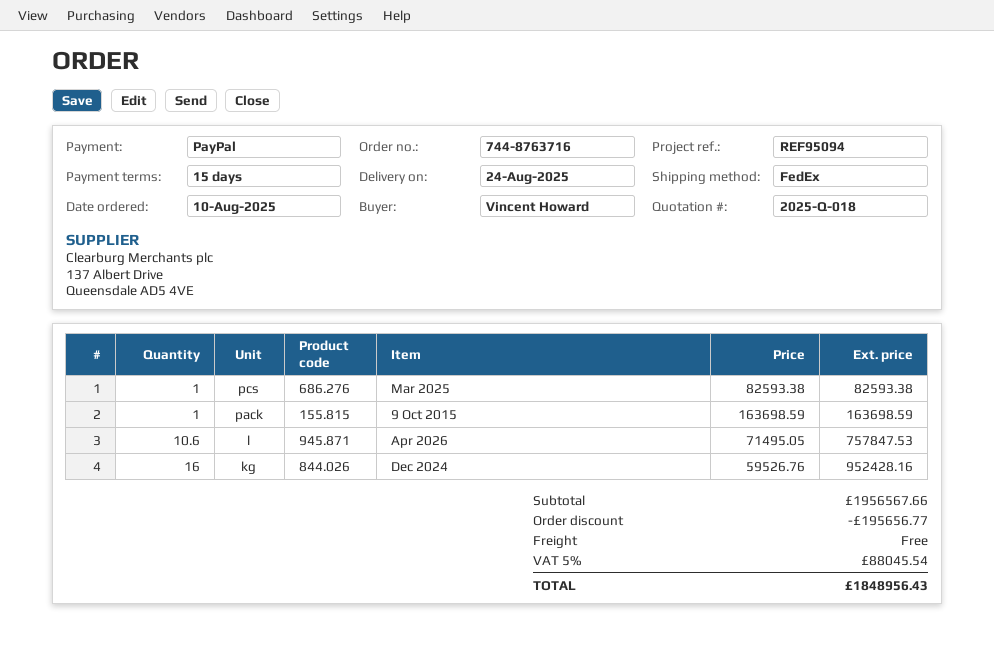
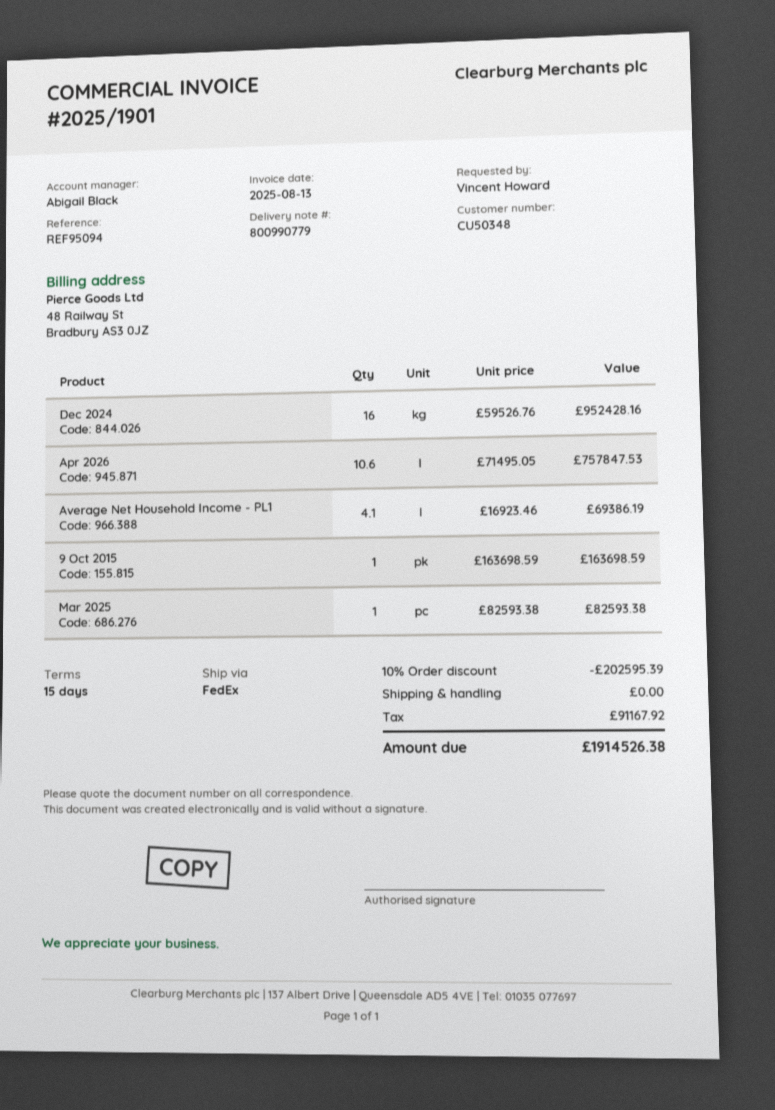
Average Net Household Income - PL1: none -> 4.1 x 16923.46 = 69386.19
discount: 195656.77 -> 202595.39
tax: 88045.54 -> 91167.92
total: 1848956.43 -> 1914526.38

